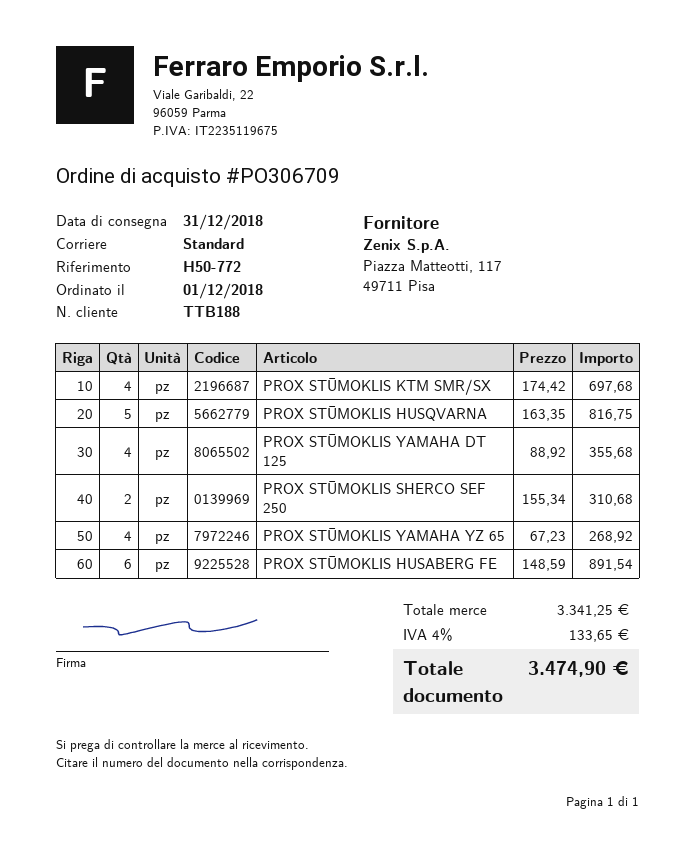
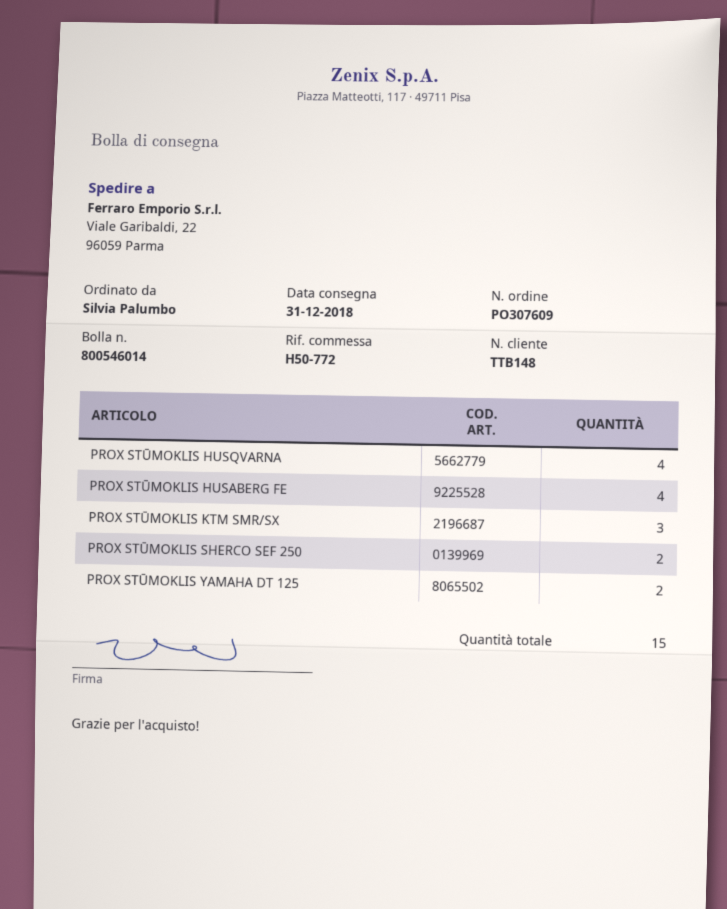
order number: PO306709 -> PO307609
customer number: TTB188 -> TTB148
PROX STŪMOKLIS KTM SMR/SX: 4 -> 3
PROX STŪMOKLIS HUSQVARNA: 5 -> 4
PROX STŪMOKLIS YAMAHA DT 125: 4 -> 2
PROX STŪMOKLIS YAMAHA YZ 65: 4 -> none
PROX STŪMOKLIS HUSABERG FE: 6 -> 4

